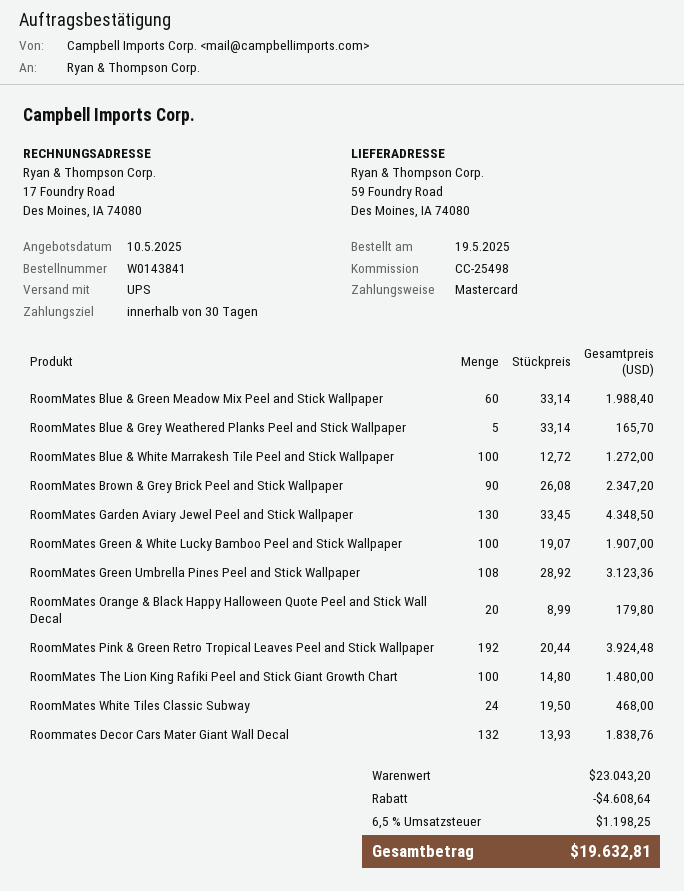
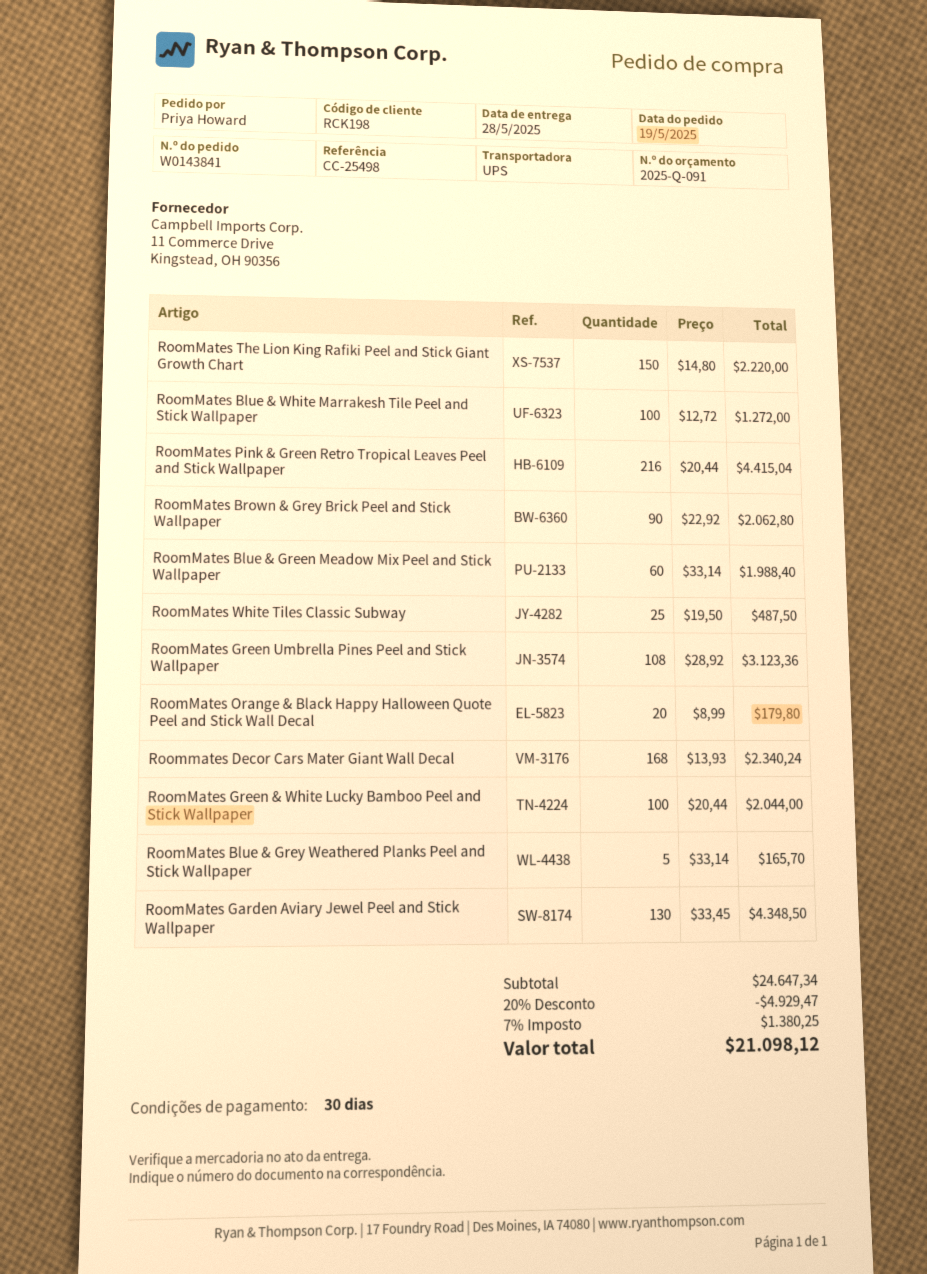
RoomMates Brown & Grey Brick Peel and Stick Wallpaper: 90 x 26.08 = 2347.20 -> 90 x 22.92 = 2062.80
RoomMates Green & White Lucky Bamboo Peel and Stick Wallpaper: 100 x 19.07 = 1907.00 -> 100 x 20.44 = 2044.00
RoomMates Pink & Green Retro Tropical Leaves Peel and Stick Wallpaper: 192 x 20.44 = 3924.48 -> 216 x 20.44 = 4415.04
RoomMates The Lion King Rafiki Peel and Stick Giant Growth Chart: 100 x 14.80 = 1480.00 -> 150 x 14.80 = 2220.00
RoomMates White Tiles Classic Subway: 24 x 19.50 = 468.00 -> 25 x 19.50 = 487.50
Roommates Decor Cars Mater Giant Wall Decal: 132 x 13.93 = 1838.76 -> 168 x 13.93 = 2340.24
subtotal: 23043.20 -> 24647.34
discount: 4608.64 -> 4929.47
tax: 6.5% = 1198.25 -> 7% = 1380.25
total: 19632.81 -> 21098.12

